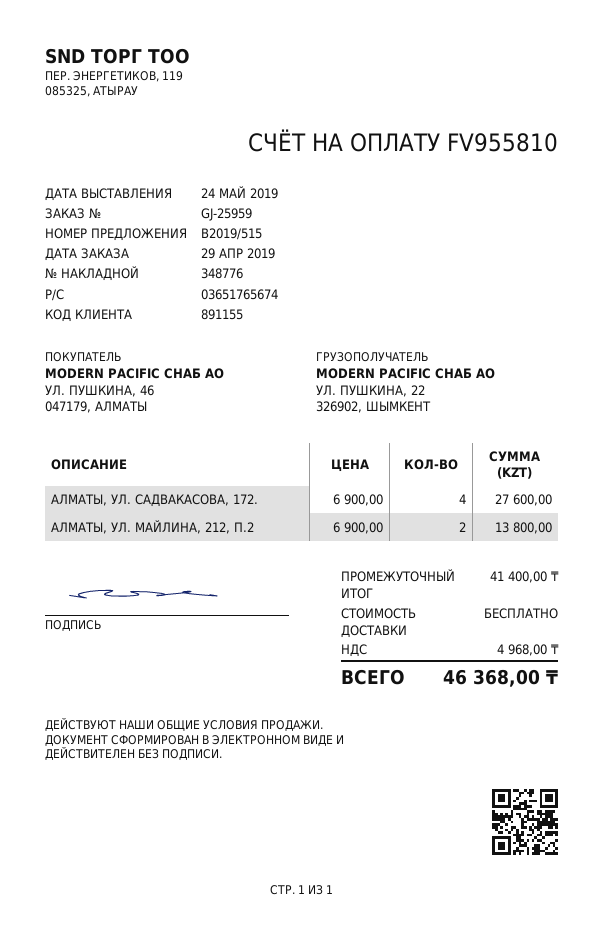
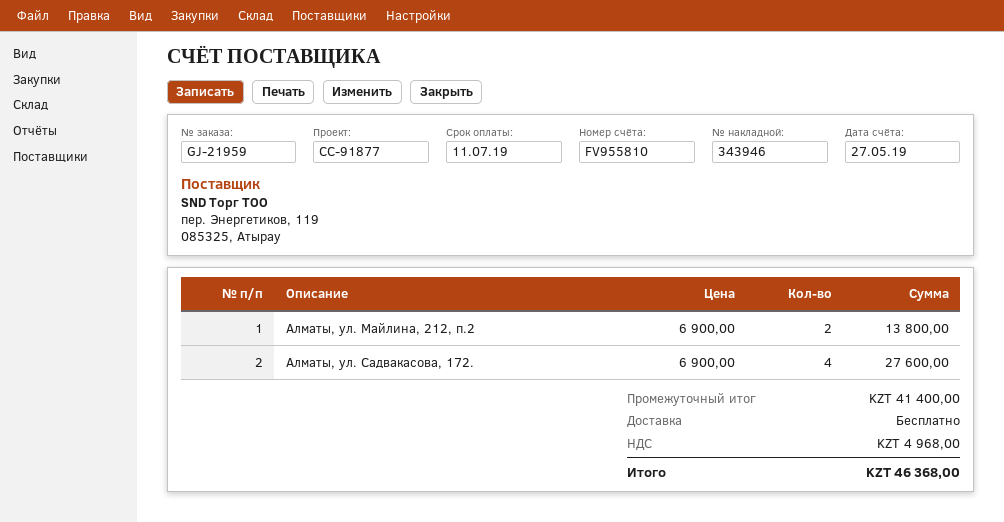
order number: GJ-25959 -> GJ-21959
delivery note number: 348776 -> 343946
invoice date: 2019-05-24 -> 2019-05-27

